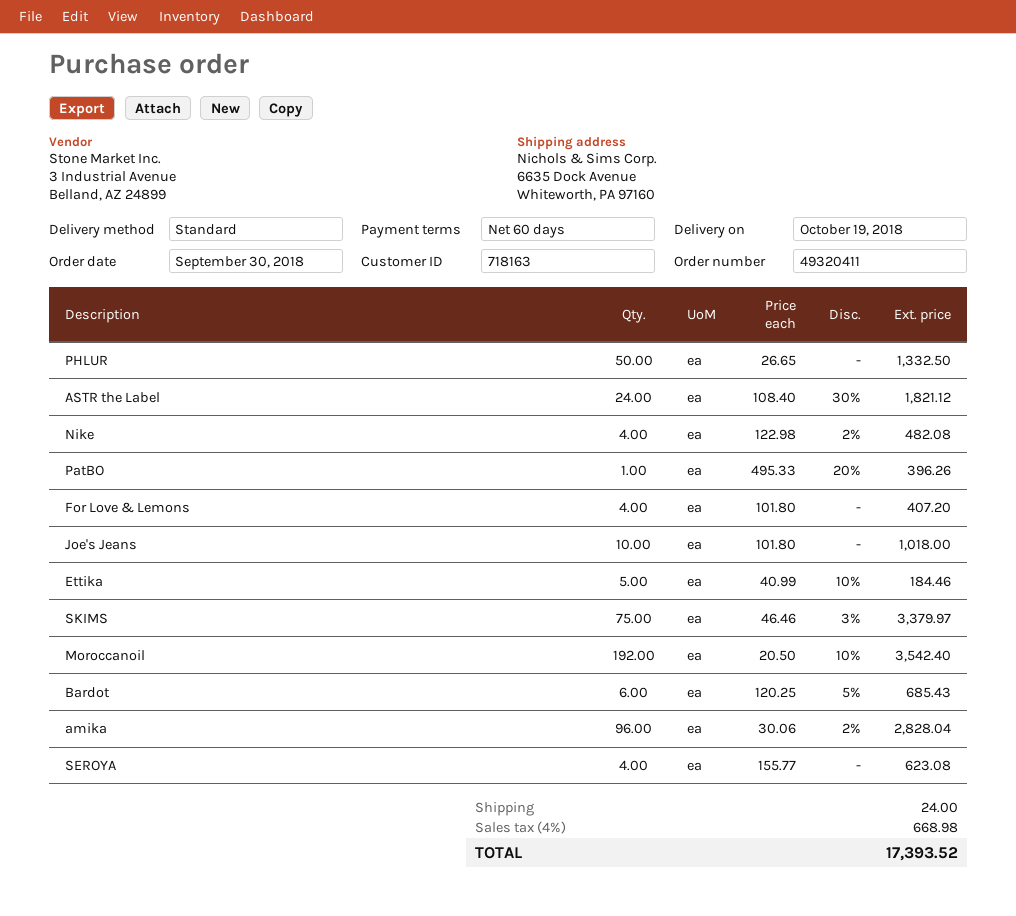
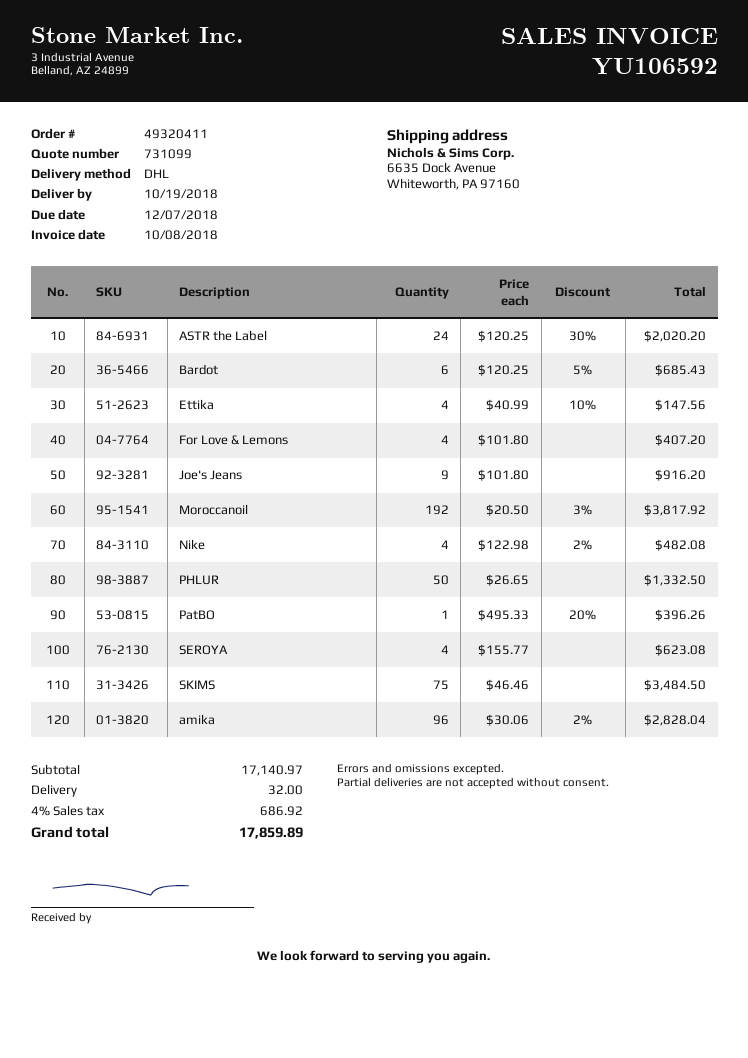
shipping method: standard -> DHL
ASTR the Label: 24 x 108.40 - 30% = 1821.12 -> 24 x 120.25 - 30% = 2020.20
Joe's Jeans: 10 x 101.80 = 1018.00 -> 9 x 101.80 = 916.20
Ettika: 5 x 40.99 - 10% = 184.46 -> 4 x 40.99 - 10% = 147.56
SKIMS: 75 x 46.46 - 3% = 3379.97 -> 75 x 46.46 = 3484.50
Moroccanoil: 192 x 20.50 - 10% = 3542.40 -> 192 x 20.50 - 3% = 3817.92
shipping: 24.00 -> 32.00
tax: 4% = 668.98 -> 4% = 686.92
total: 17393.52 -> 17859.89

